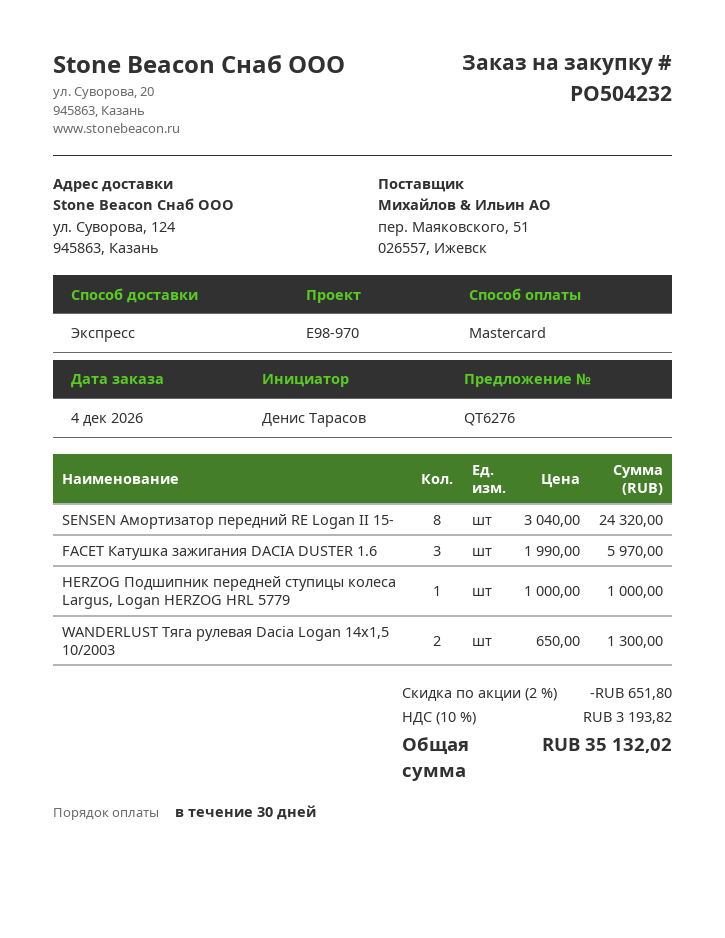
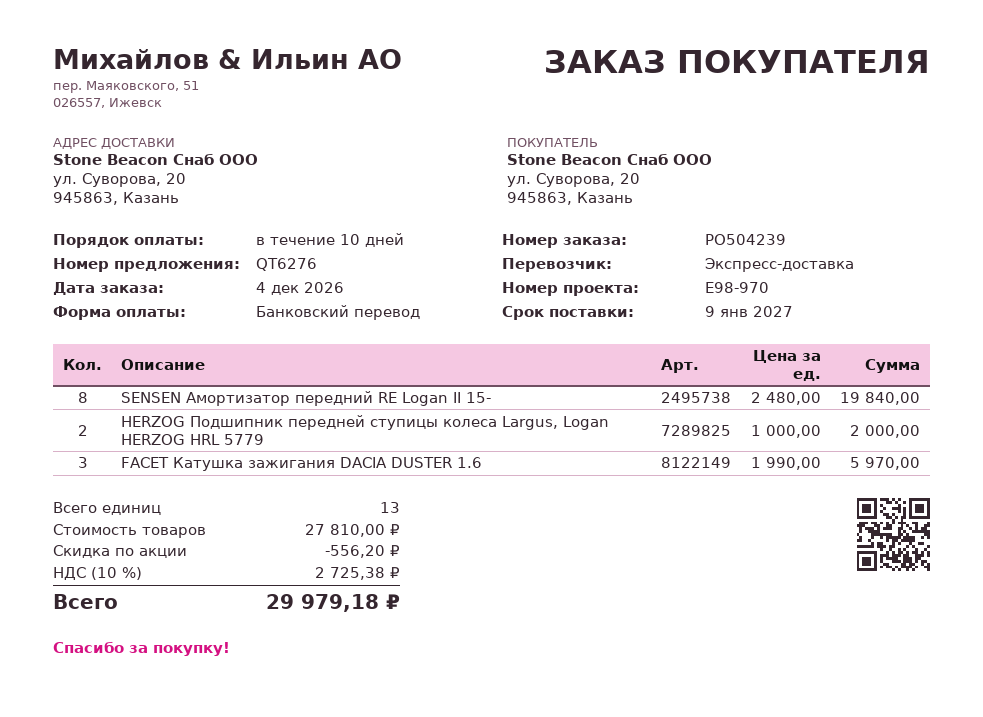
order number: PO504232 -> PO504239
payment terms: 30 days -> 10 days
payment method: Mastercard -> bank transfer
ship to: ул. Суворова, 124, 945863, Казань -> ул. Суворова, 20, 945863, Казань
SENSEN Амортизатор передний RE Logan II 15-: 8 x 3040.00 = 24320.00 -> 8 x 2480.00 = 19840.00
HERZOG Подшипник передней ступицы колеса Largus, Logan HERZOG HRL 5779: 1 x 1000.00 = 1000.00 -> 2 x 1000.00 = 2000.00
WANDERLUST Тяга рулевая Dacia Logan 14x1,5 10/2003: 2 x 650.00 = 1300.00 -> none
discount: 651.80 -> 556.20
tax: 10% = 3193.82 -> 10% = 2725.38
total: 35132.02 -> 29979.18

